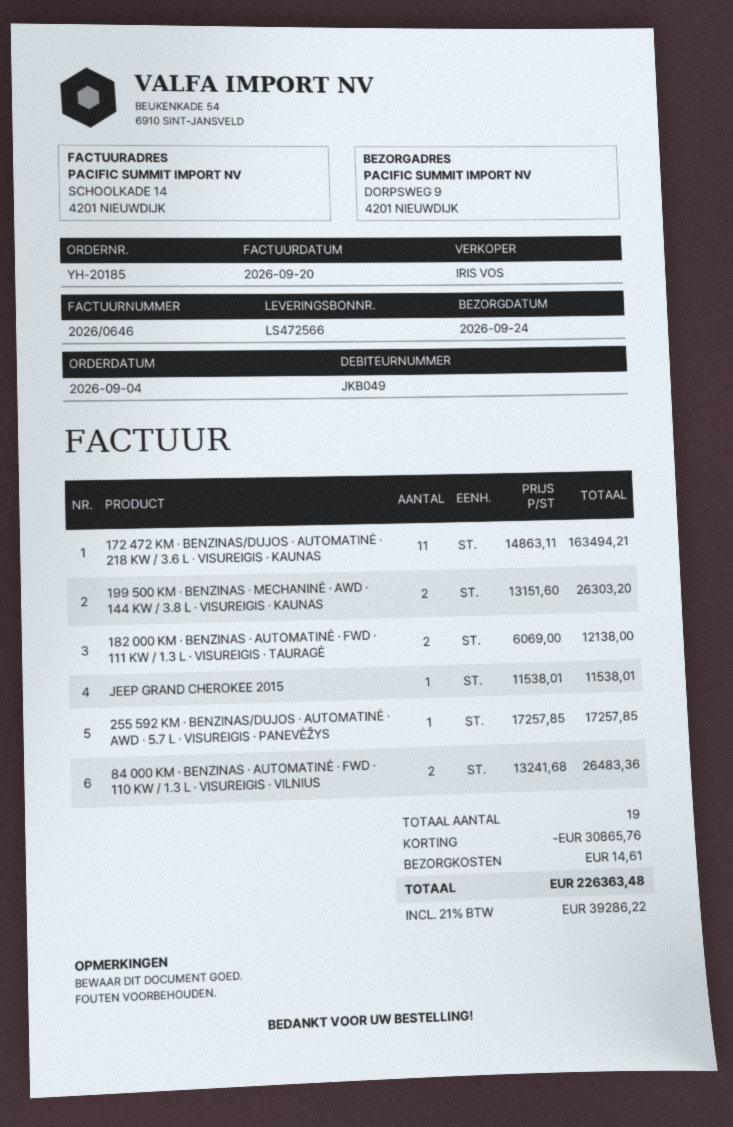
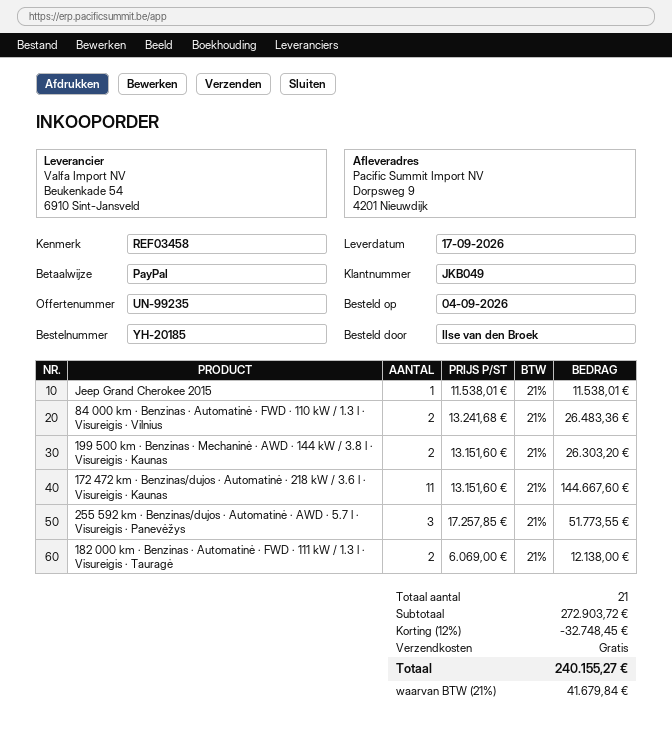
delivery date: 2026-09-24 -> 2026-09-17
172 472 KM · BENZINAS/DUJOS · AUTOMATINĖ · 218 KW / 3.6 L · VISUREIGIS · KAUNAS: 11 x 14863.11 = 163494.21 -> 11 x 13151.60 = 144667.60
255 592 KM · BENZINAS/DUJOS · AUTOMATINĖ · AWD · 5.7 L · VISUREIGIS · PANEVĖŽYS: 1 x 17257.85 = 17257.85 -> 3 x 17257.85 = 51773.55
total quantity: 19 -> 21
discount: 30865.76 -> 32748.45
shipping: 14.61 -> 0.00
tax: 21% = 39286.22 -> 21% = 41679.84
total: 226363.48 -> 240155.27

